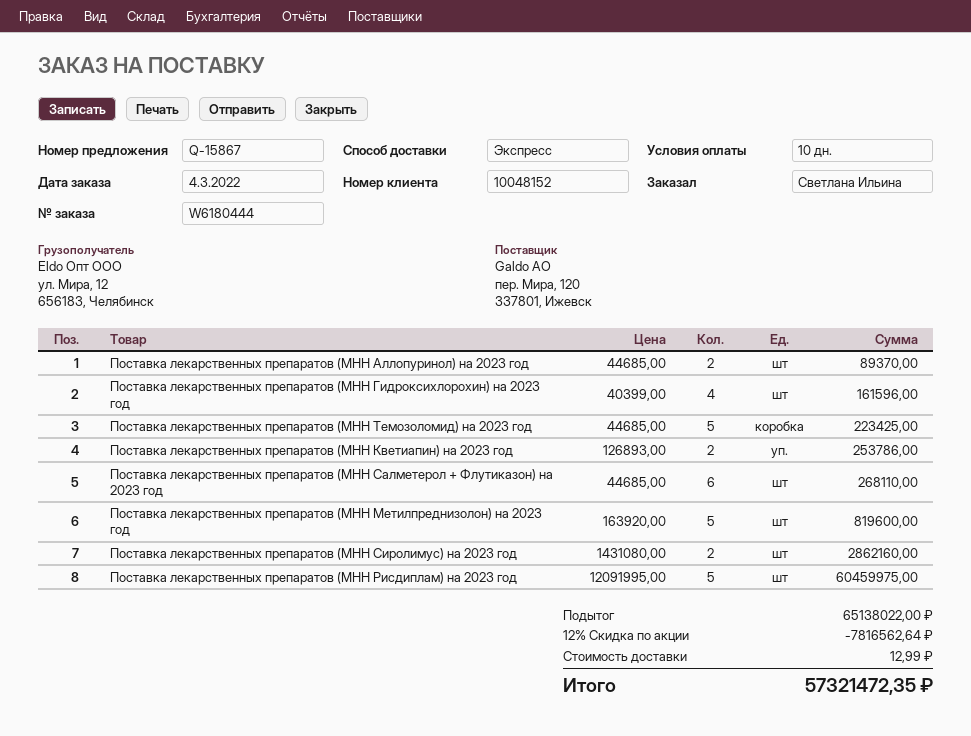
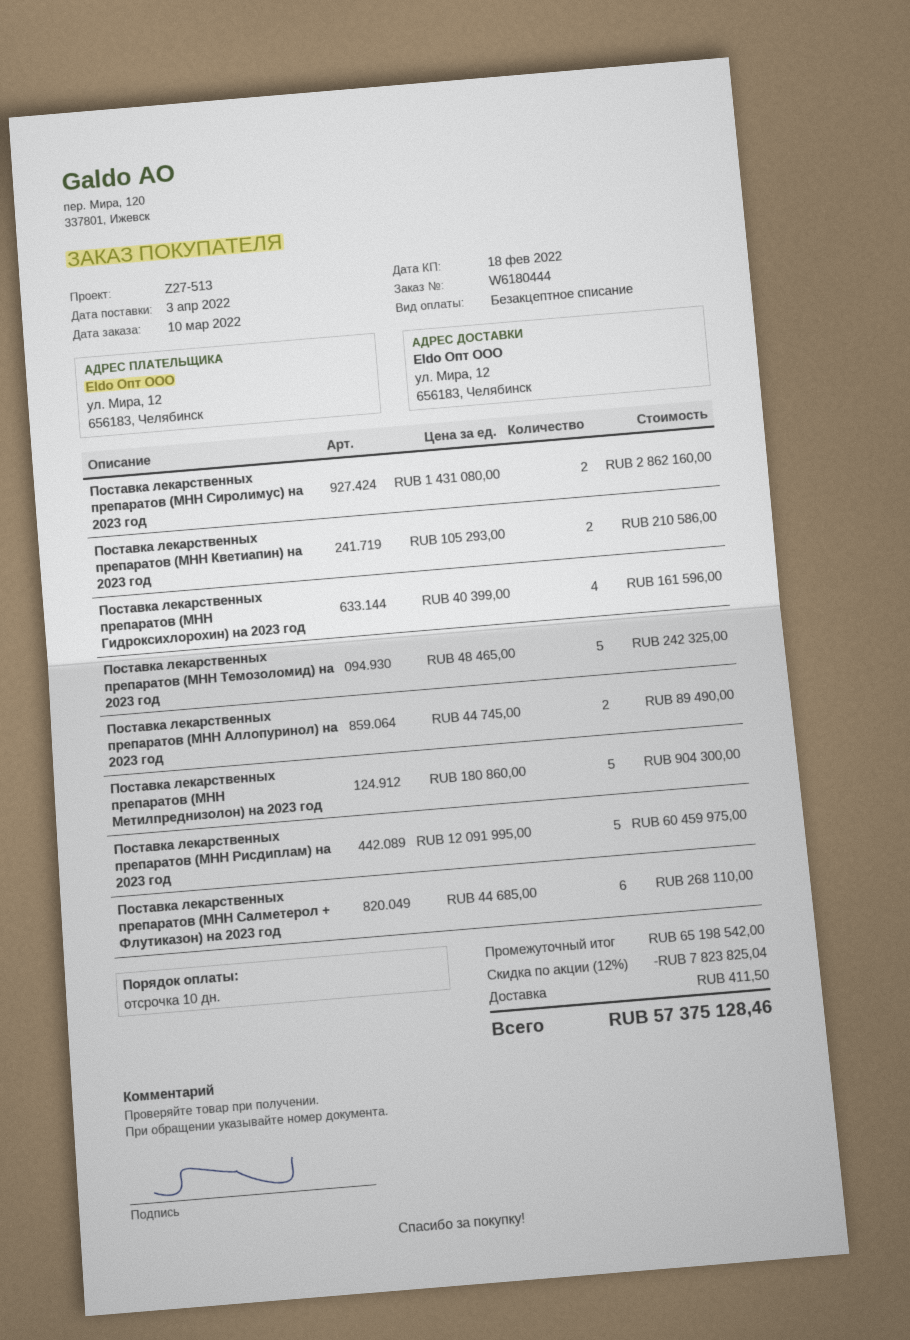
order date: 2022-03-04 -> 2022-03-10
Поставка лекарственных препаратов (МНН Аллопуринол) на 2023 год: 2 x 44685.00 = 89370.00 -> 2 x 44745.00 = 89490.00
Поставка лекарственных препаратов (МНН Темозоломид) на 2023 год: 5 x 44685.00 = 223425.00 -> 5 x 48465.00 = 242325.00
Поставка лекарственных препаратов (МНН Кветиапин) на 2023 год: 2 x 126893.00 = 253786.00 -> 2 x 105293.00 = 210586.00
Поставка лекарственных препаратов (МНН Метилпреднизолон) на 2023 год: 5 x 163920.00 = 819600.00 -> 5 x 180860.00 = 904300.00
subtotal: 65138022.00 -> 65198542.00
discount: 12% = 7816562.64 -> 12% = 7823825.04
shipping: 12.99 -> 411.50
total: 57321472.35 -> 57375128.46

